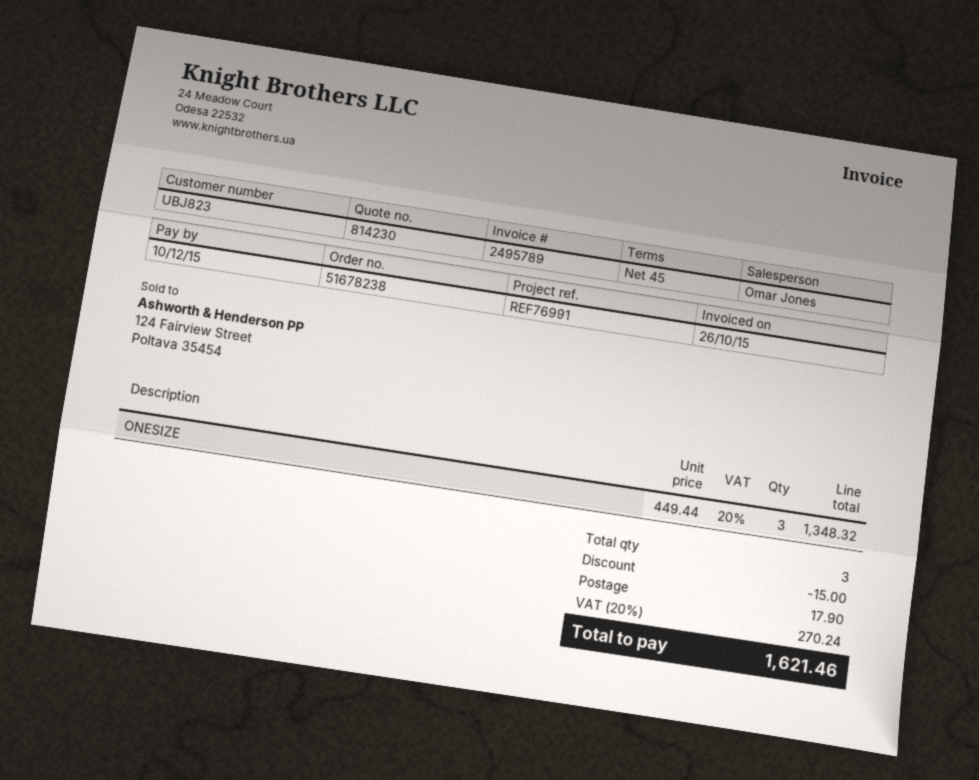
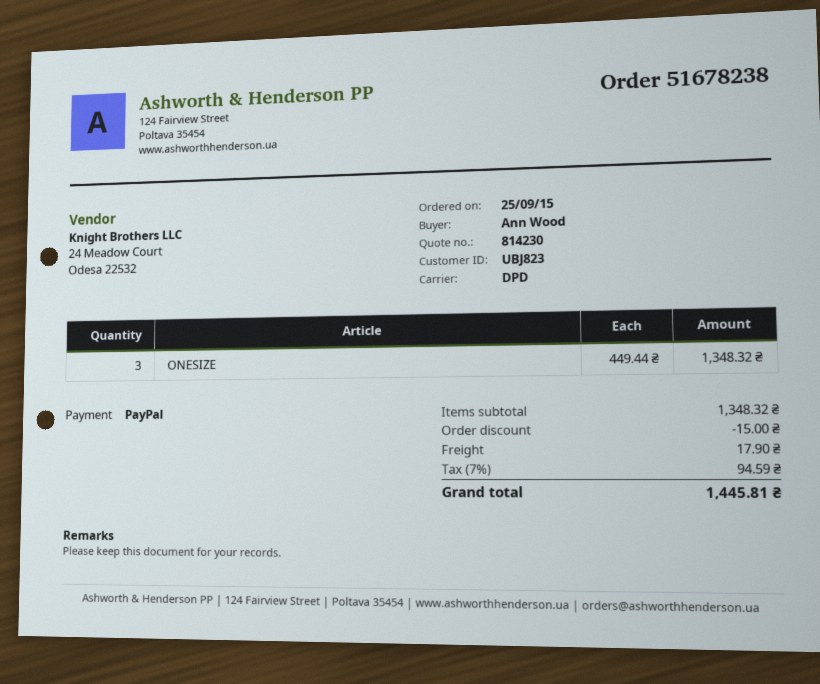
tax: 20% = 270.24 -> 7% = 94.59
total: 1621.46 -> 1445.81

